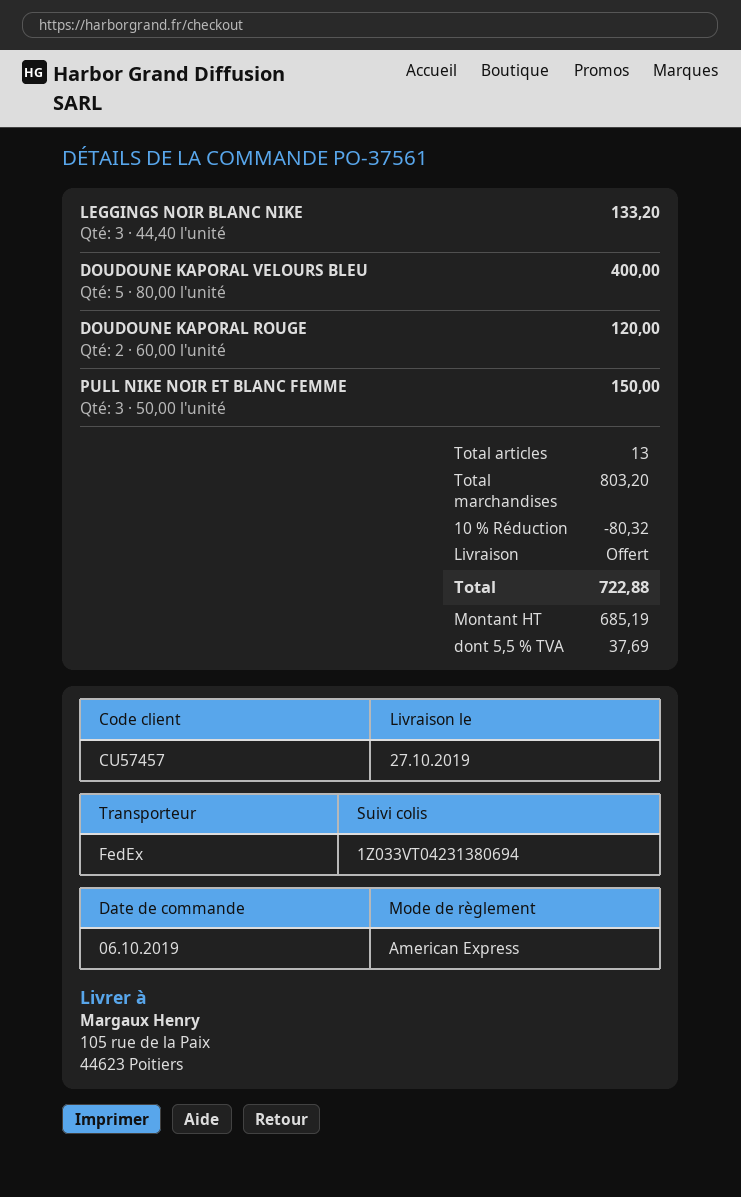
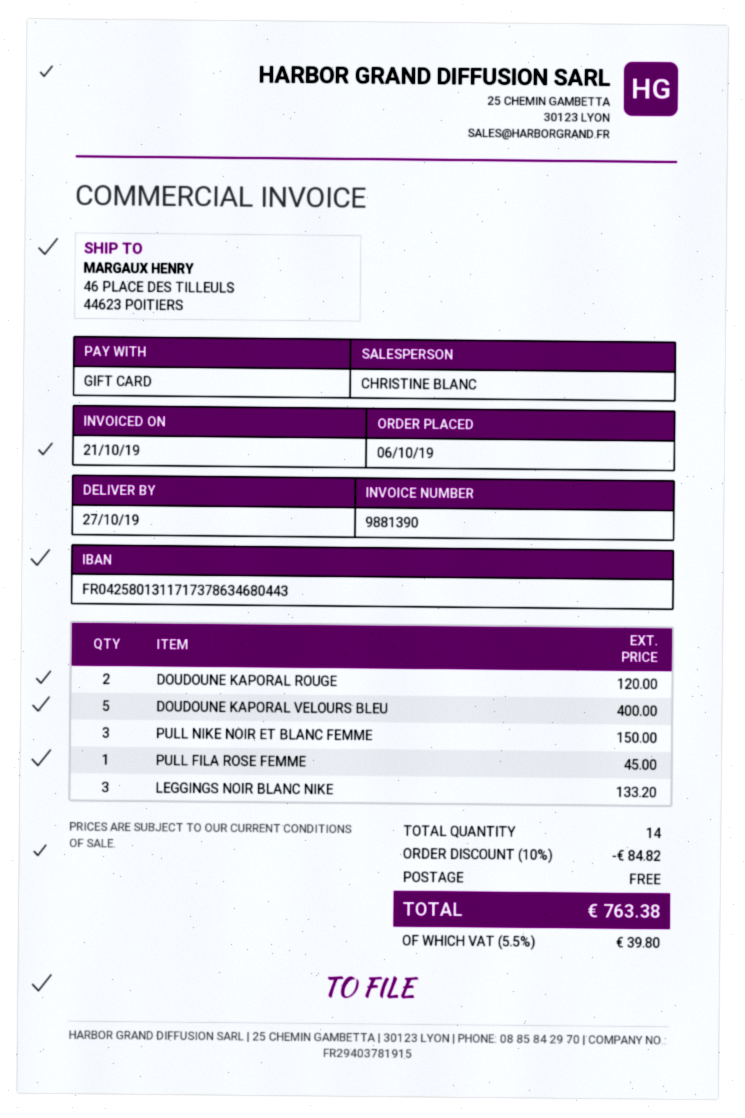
payment method: American Express -> gift card
ship to: 105 rue de la Paix, 44623 Poitiers -> 46 PLACE DES TILLEULS, 44623 POITIERS
PULL FILA ROSE FEMME: none -> 1 for 45.00
total quantity: 13 -> 14
discount: 10% = 80.32 -> 10% = 84.82
tax: 5.5% = 37.69 -> 5.5% = 39.80
total: 722.88 -> 763.38

